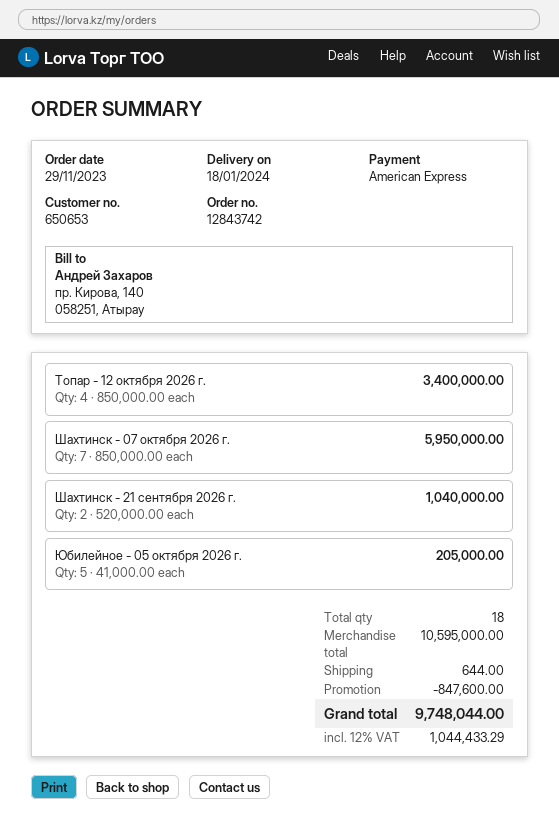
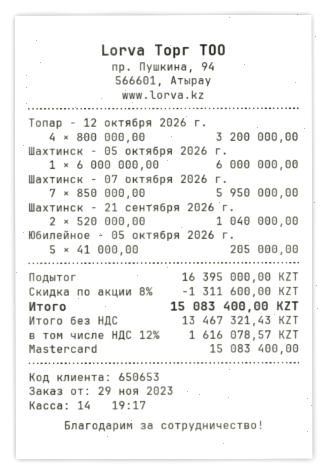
payment method: American Express -> Mastercard
Топар - 12 октября 2026 г.: 4 x 850000.00 = 3400000.00 -> 4 x 800000.00 = 3200000.00
Шахтинск - 05 октября 2026 г.: none -> 1 x 6000000.00 = 6000000.00
subtotal: 10595000.00 -> 16395000.00
discount: 847600.00 -> 1311600.00
shipping: 644.00 -> none
tax: 12% = 1044433.29 -> 12% = 1616078.57
total: 9748044.00 -> 15083400.00

